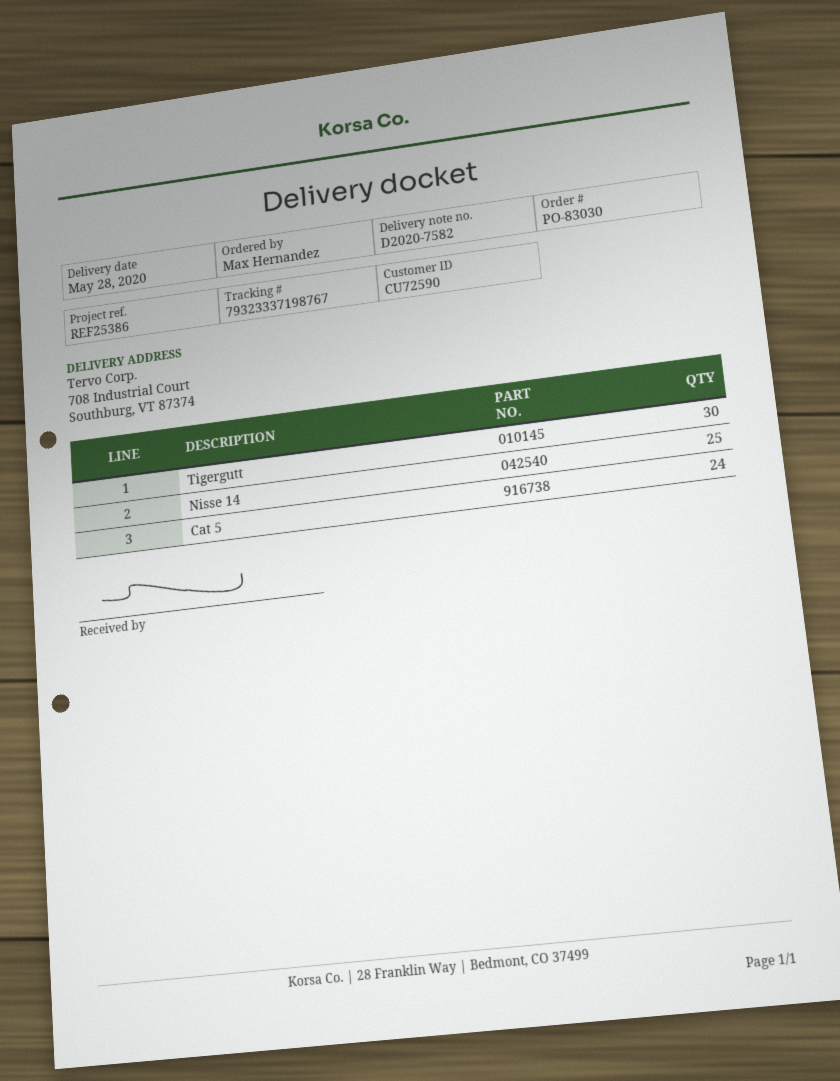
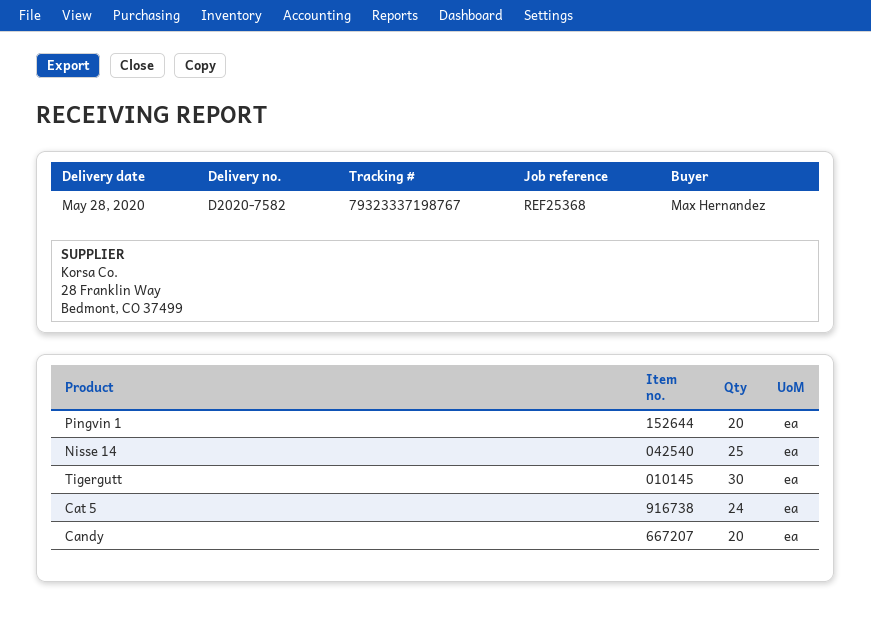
reference: REF25386 -> REF25368
Pingvin 1: none -> 20
Candy: none -> 20

